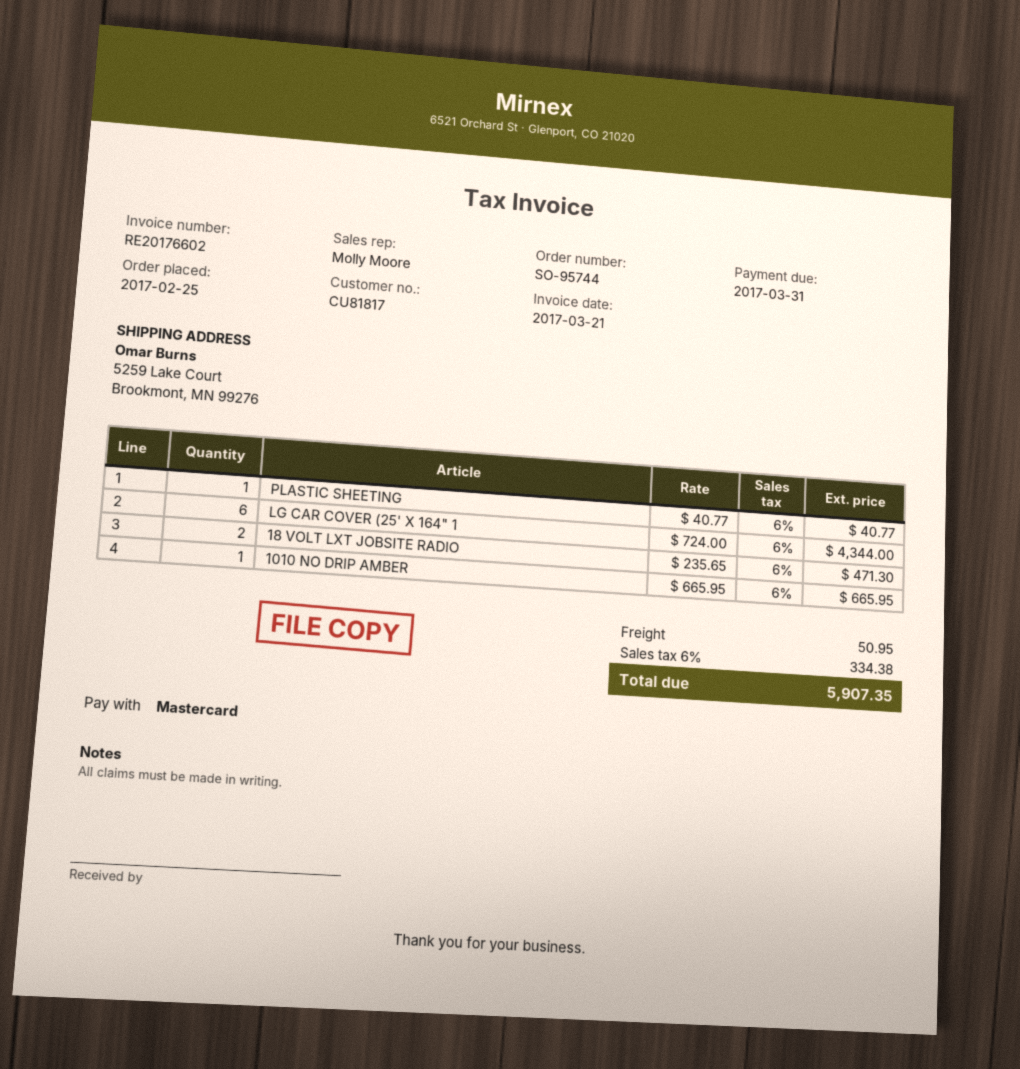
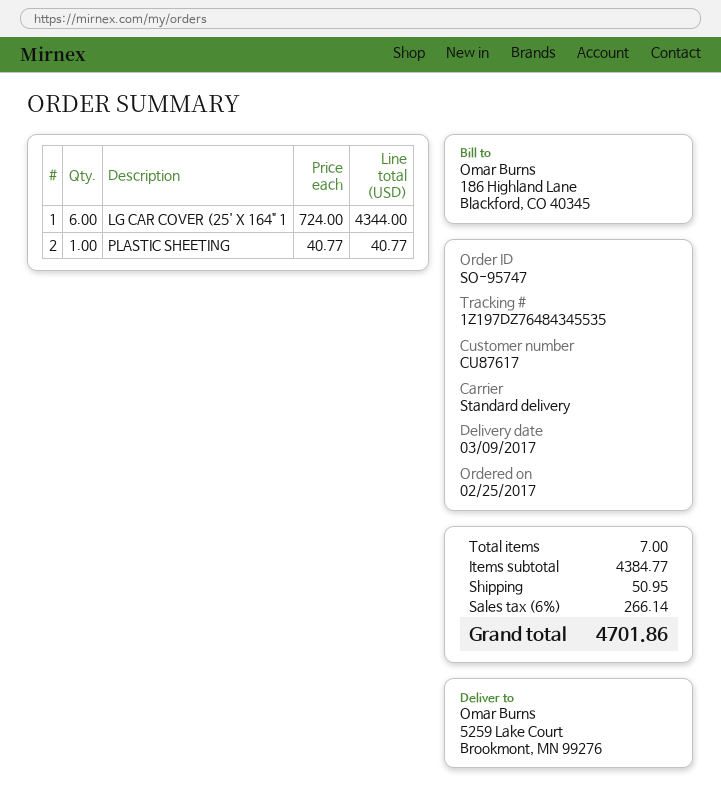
order number: SO-95744 -> SO-95747
customer number: CU81817 -> CU87617
18 VOLT LXT JOBSITE RADIO: 2 x 235.65 = 471.30 -> none
1010 NO DRIP AMBER: 1 x 665.95 = 665.95 -> none
tax: 6% = 334.38 -> 6% = 266.14
total: 5907.35 -> 4701.86

